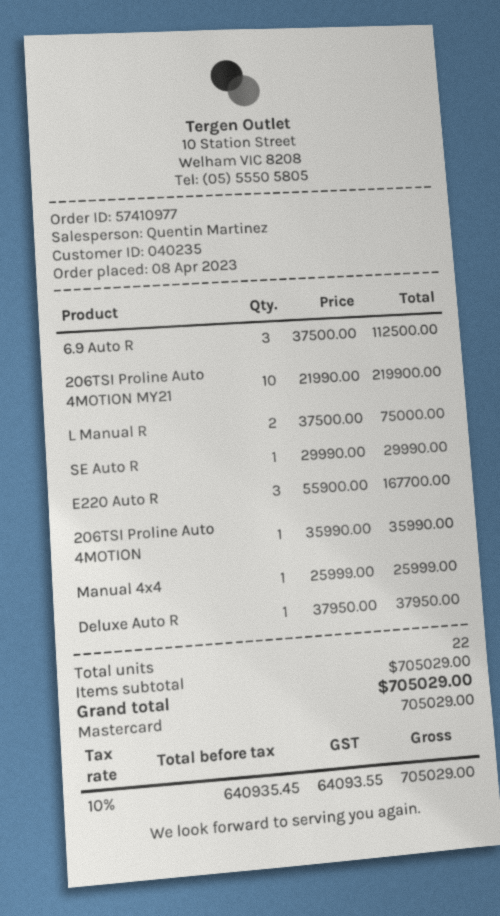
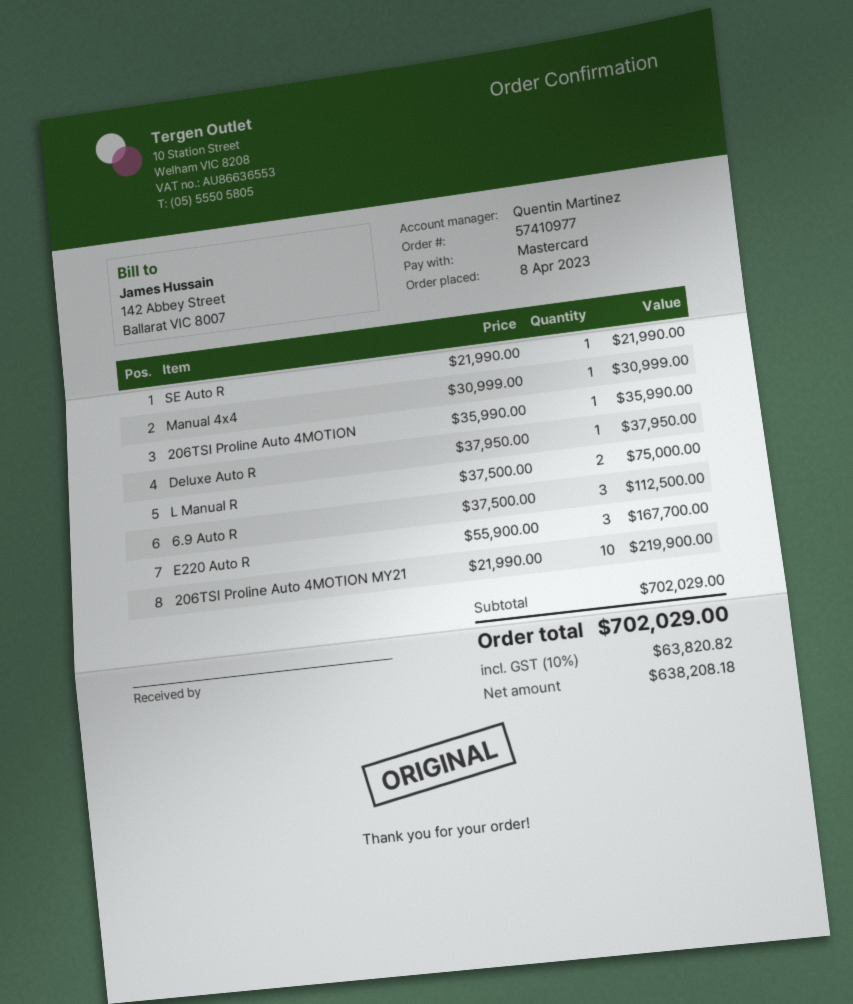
SE Auto R: 1 x 29990.00 = 29990.00 -> 1 x 21990.00 = 21990.00
Manual 4x4: 1 x 25999.00 = 25999.00 -> 1 x 30999.00 = 30999.00
subtotal: 705029.00 -> 702029.00
net: 640935.45 -> 638208.18
tax: 10% = 64093.55 -> 10% = 63820.82
total: 705029.00 -> 702029.00

